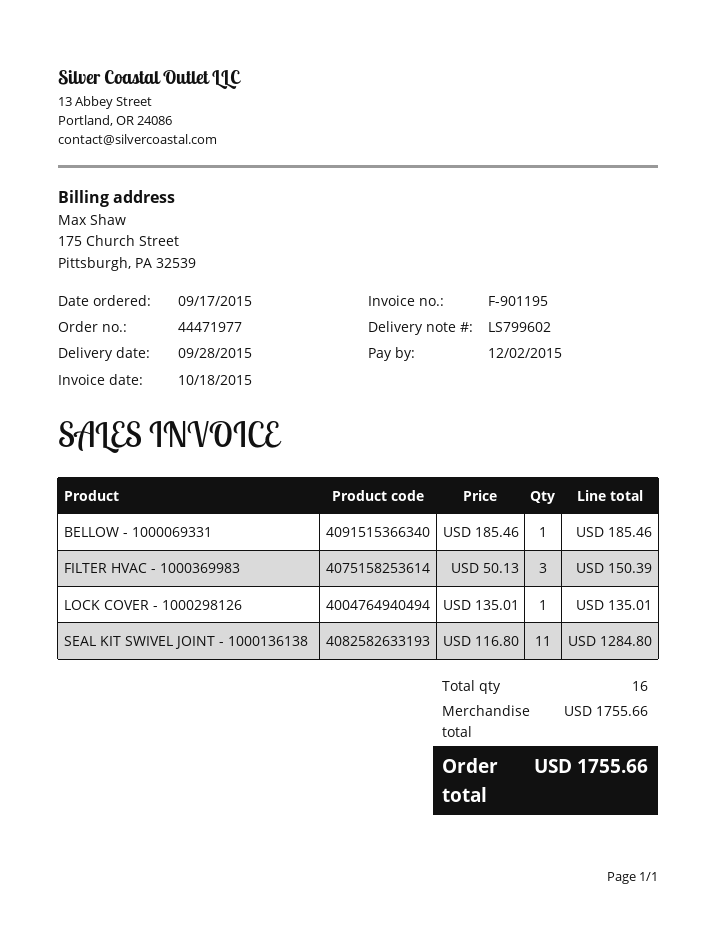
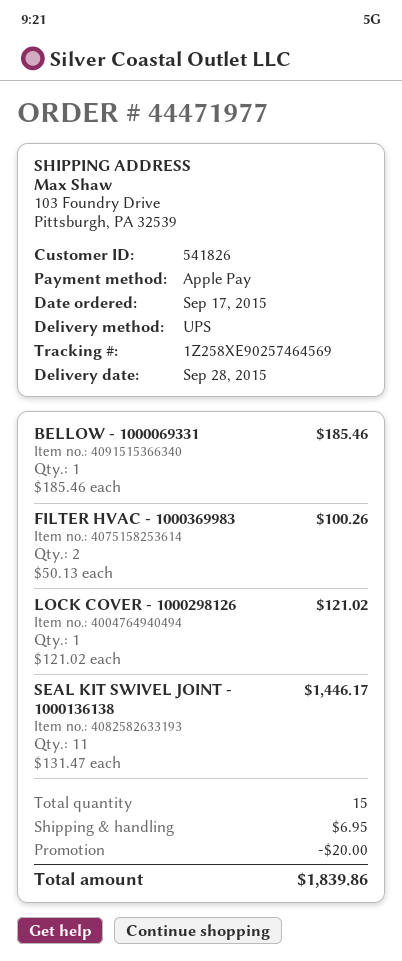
FILTER HVAC - 1000369983: 3 x 50.13 = 150.39 -> 2 x 50.13 = 100.26
LOCK COVER - 1000298126: 1 x 135.01 = 135.01 -> 1 x 121.02 = 121.02
SEAL KIT SWIVEL JOINT - 1000136138: 11 x 116.80 = 1284.80 -> 11 x 131.47 = 1446.17
total quantity: 16 -> 15
discount: none -> 20.00
shipping: none -> 6.95
total: 1755.66 -> 1839.86

